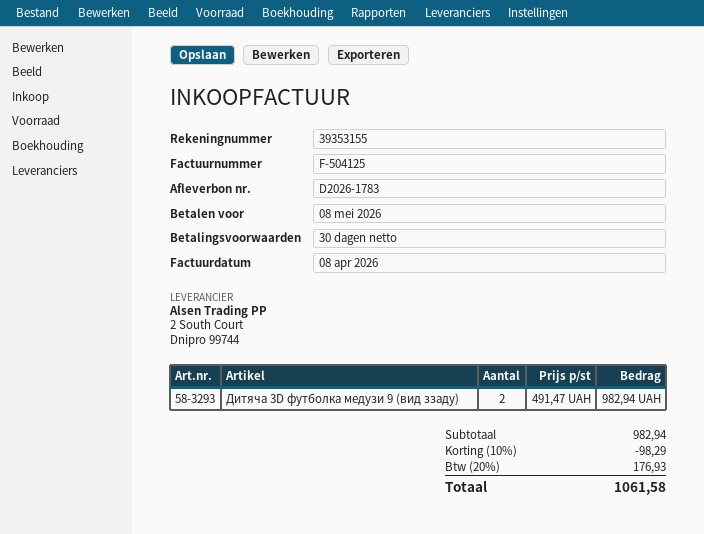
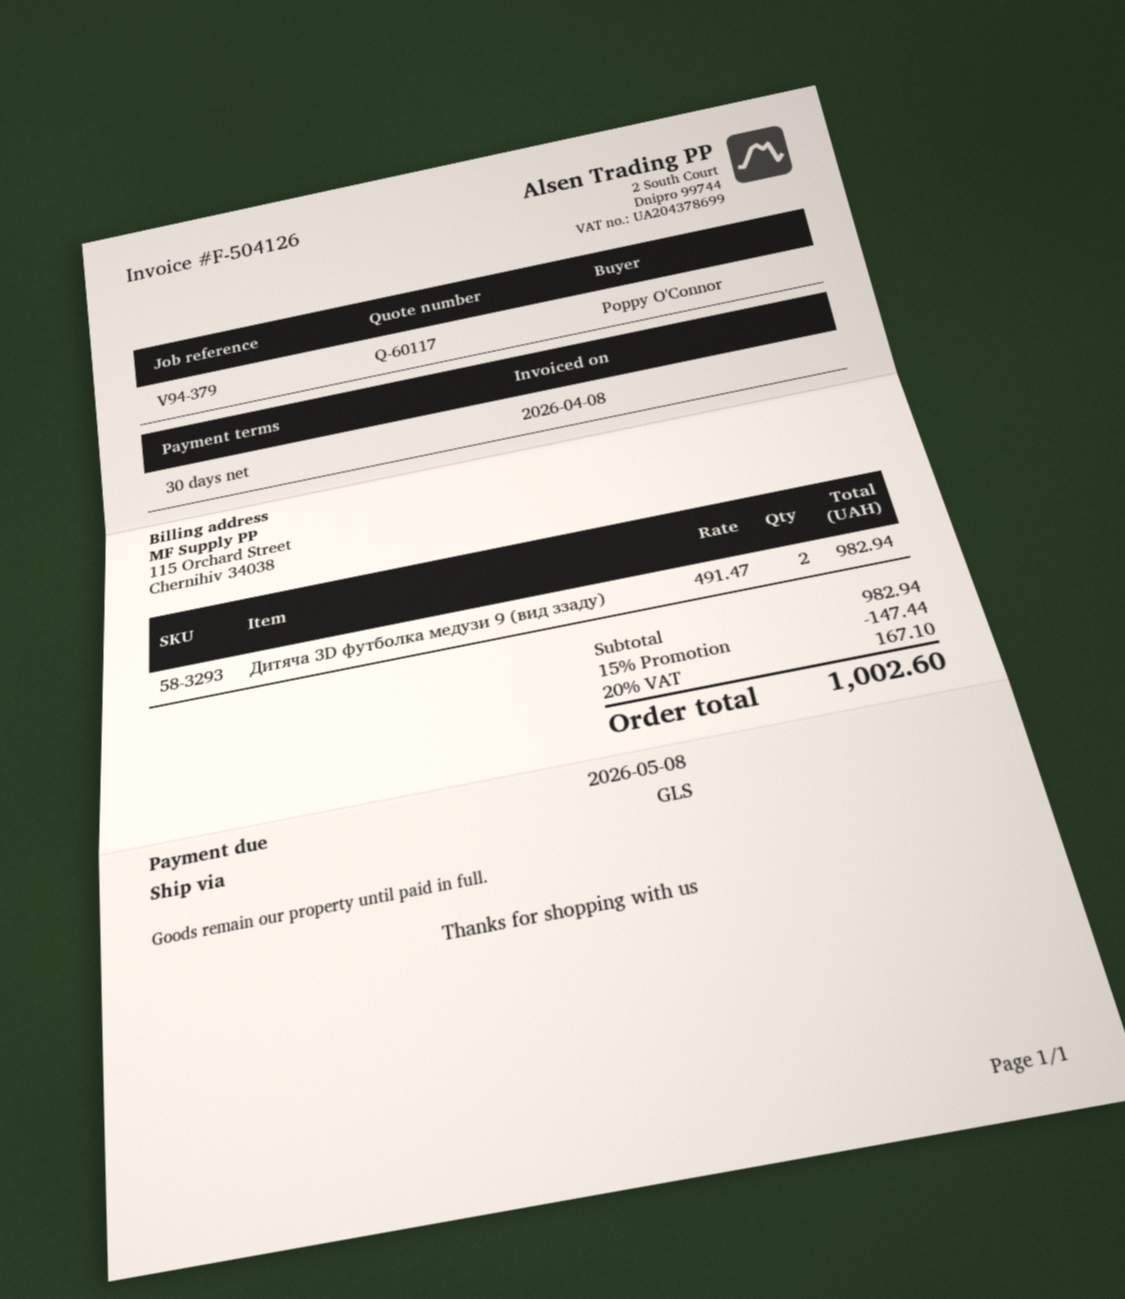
invoice number: F-504125 -> F-504126
discount: 10% = 98.29 -> 15% = 147.44
tax: 20% = 176.93 -> 20% = 167.10
total: 1061.58 -> 1002.60

